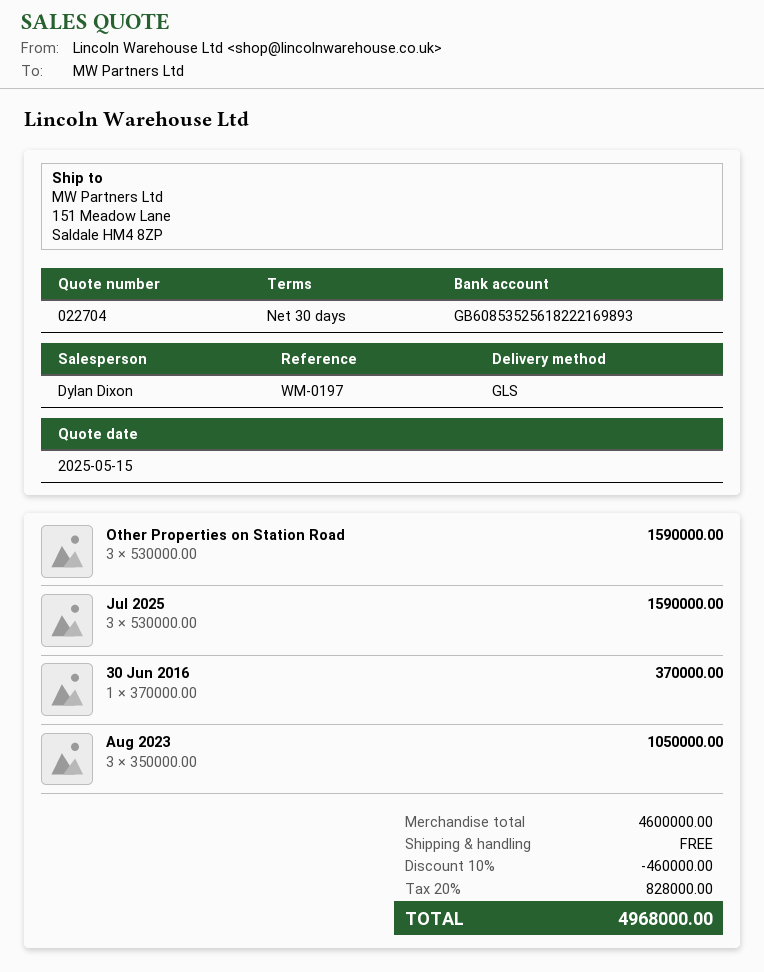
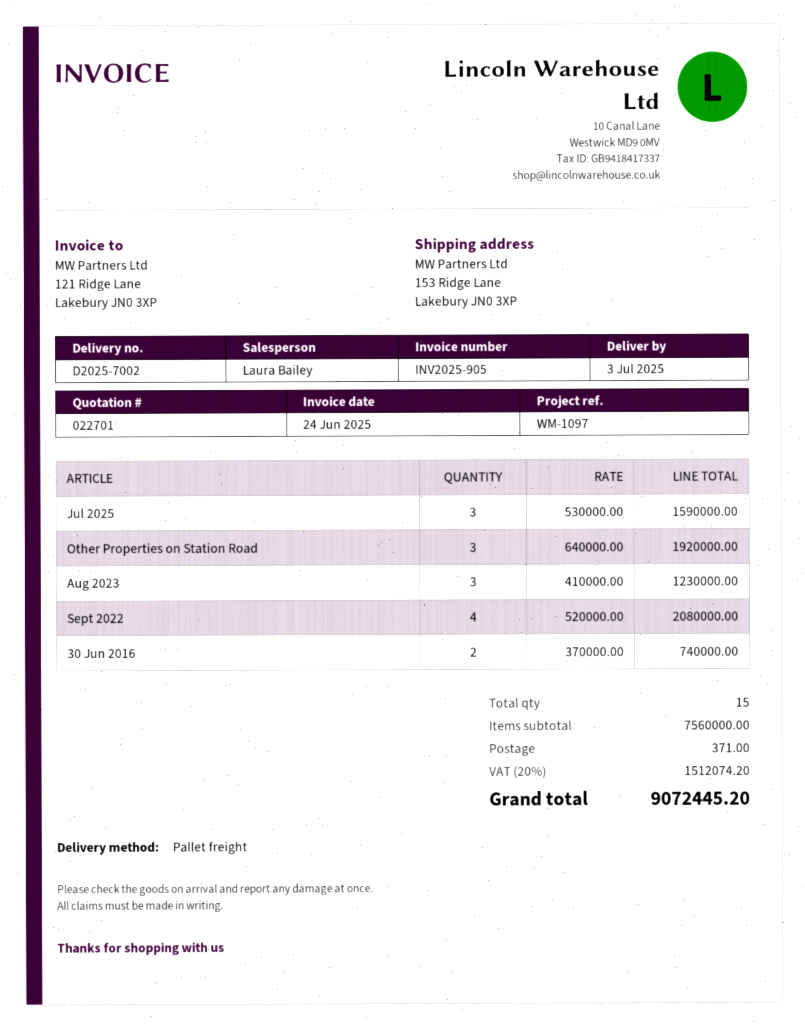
quote number: 022704 -> 022701
reference: WM-0197 -> WM-1097
sales rep: Dylan Dixon -> Laura Bailey
shipping method: GLS -> pallet freight
ship to: 151 Meadow Lane, Saldale HM4 8ZP -> 153 Ridge Lane, Lakebury JN0 3XP
Other Properties on Station Road: 3 x 530000.00 = 1590000.00 -> 3 x 640000.00 = 1920000.00
30 Jun 2016: 1 x 370000.00 = 370000.00 -> 2 x 370000.00 = 740000.00
Aug 2023: 3 x 350000.00 = 1050000.00 -> 3 x 410000.00 = 1230000.00
Sept 2022: none -> 4 x 520000.00 = 2080000.00
subtotal: 4600000.00 -> 7560000.00
discount: 10% = 460000.00 -> none
shipping: 0.00 -> 371.00
tax: 20% = 828000.00 -> 20% = 1512074.20
total: 4968000.00 -> 9072445.20

